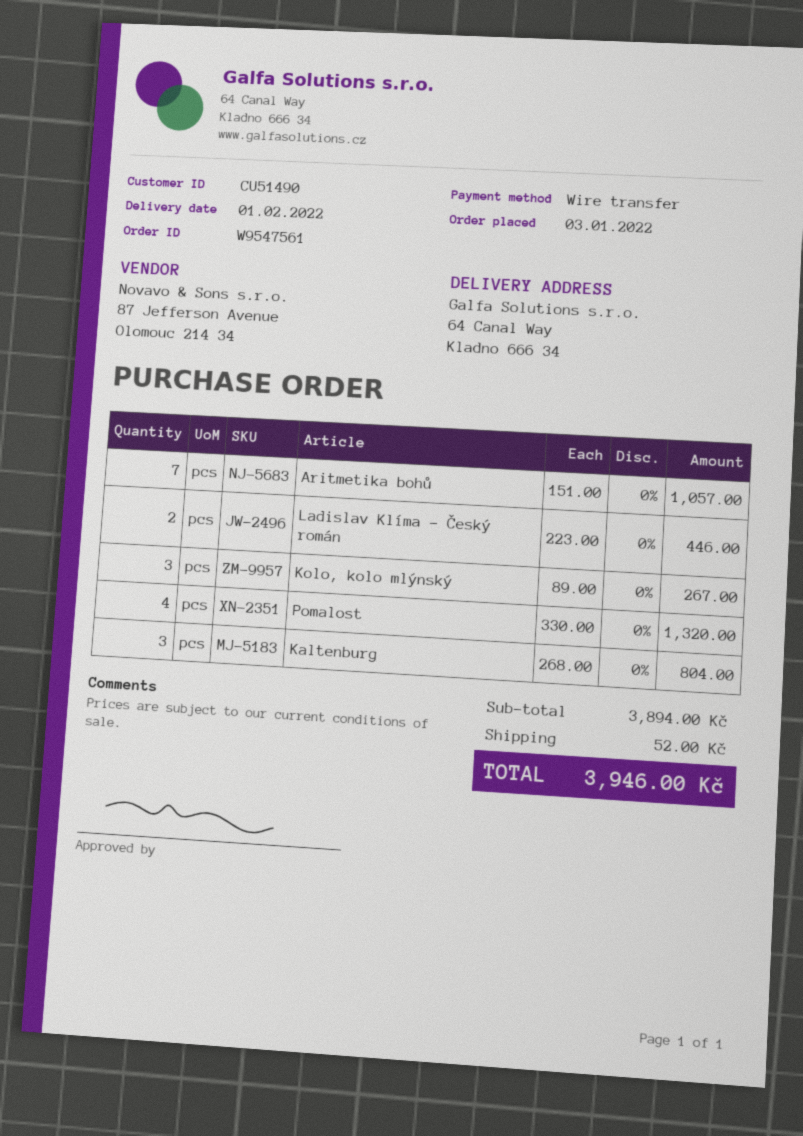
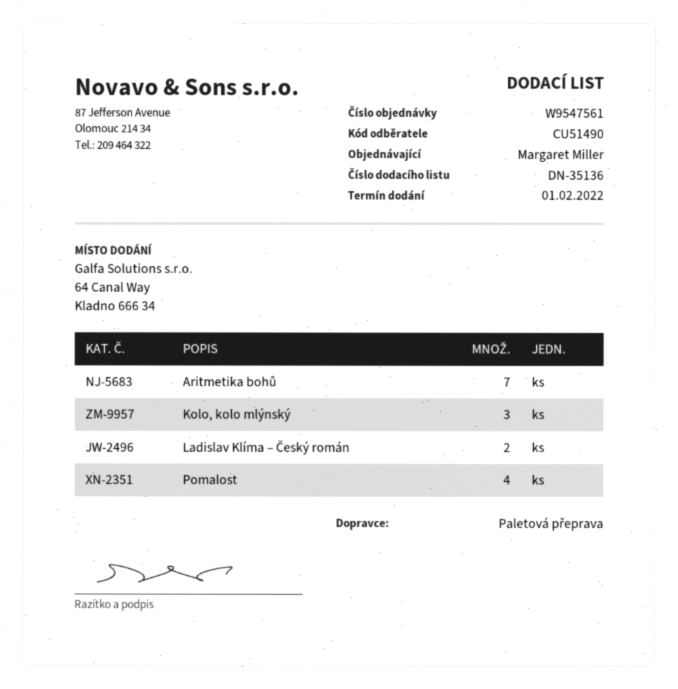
Kaltenburg: 3 -> none

